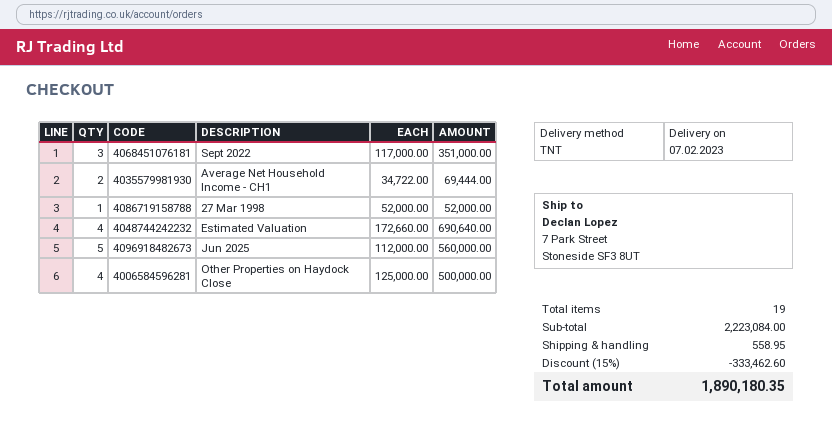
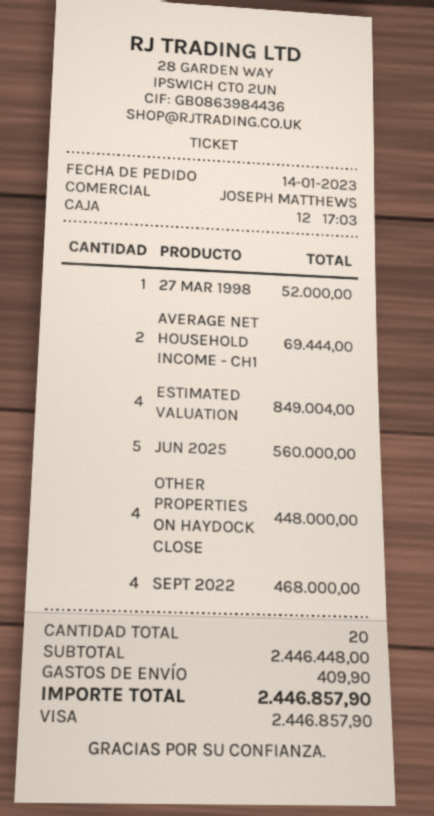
Sept 2022: 3 for 351000.00 -> 4 for 468000.00
Estimated Valuation: 4 for 690640.00 -> 4 for 849004.00
Other Properties on Haydock Close: 4 for 500000.00 -> 4 for 448000.00
total quantity: 19 -> 20
subtotal: 2223084.00 -> 2446448.00
discount: 15% = 333462.60 -> none
shipping: 558.95 -> 409.90
total: 1890180.35 -> 2446857.90

